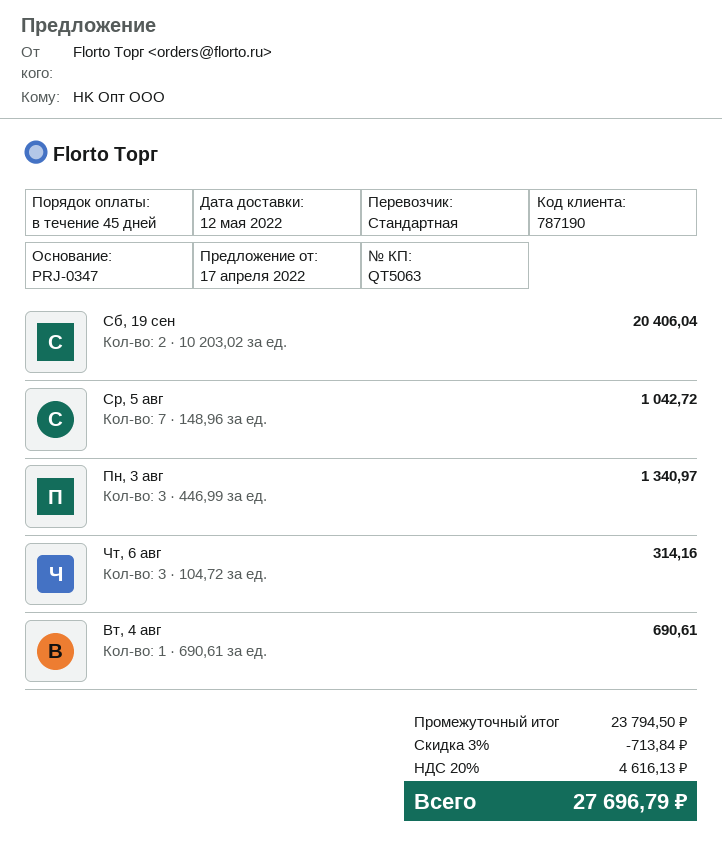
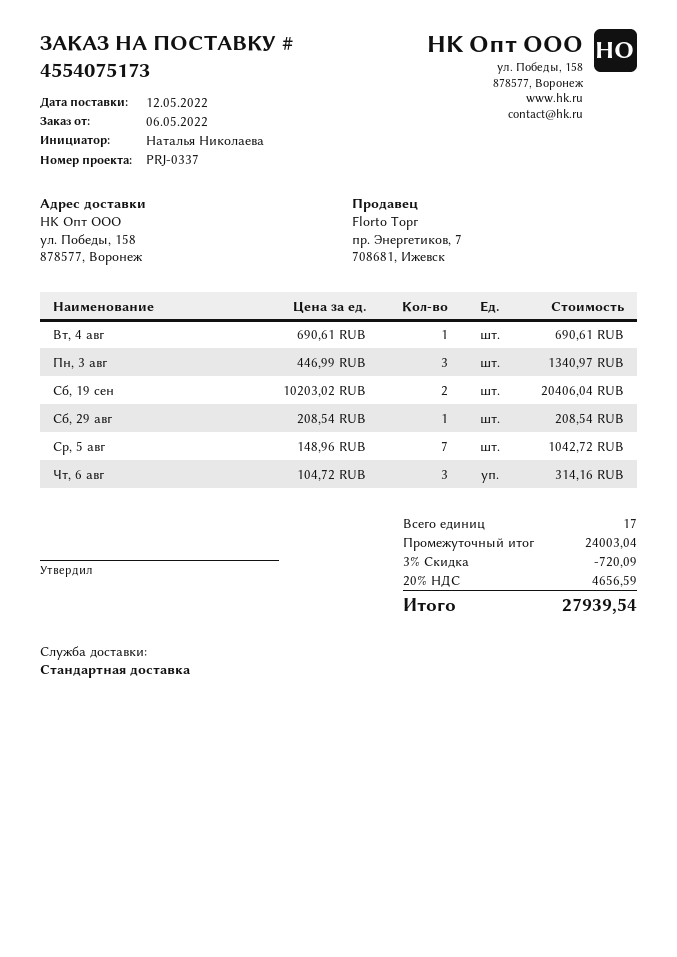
reference: PRJ-0347 -> PRJ-0337
Сб, 29 авг: none -> 1 x 208.54 = 208.54
subtotal: 23794.50 -> 24003.04
discount: 3% = 713.84 -> 3% = 720.09
tax: 20% = 4616.13 -> 20% = 4656.59
total: 27696.79 -> 27939.54

